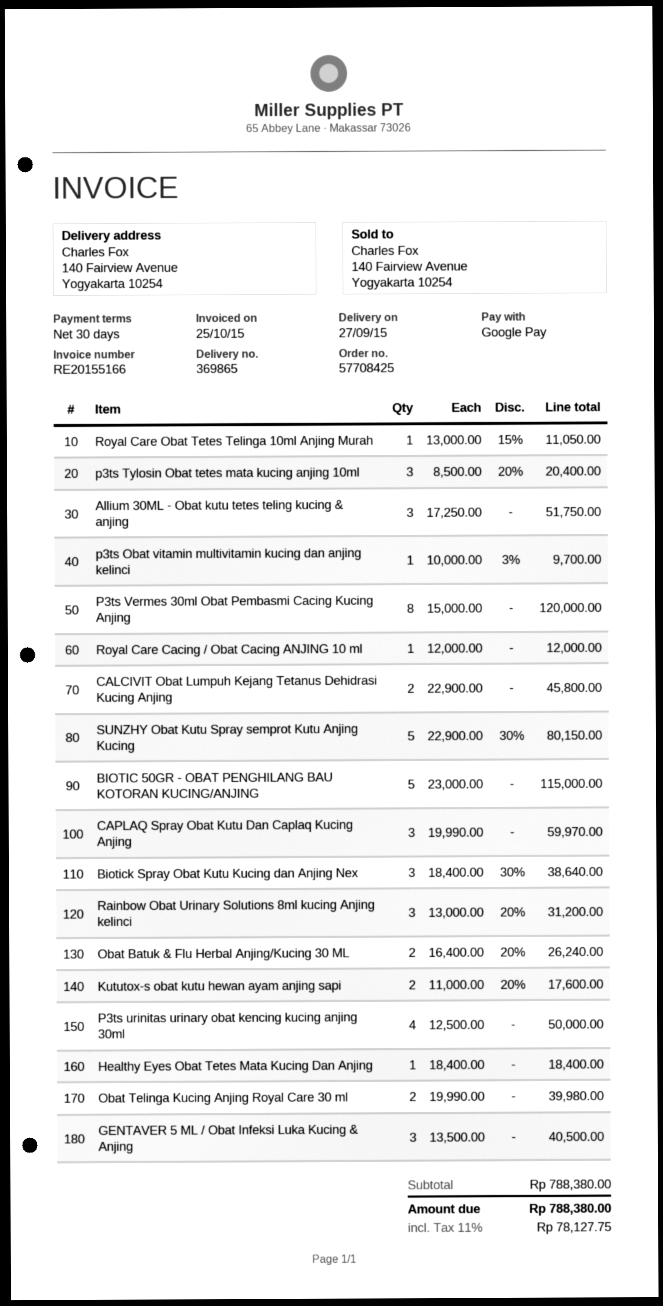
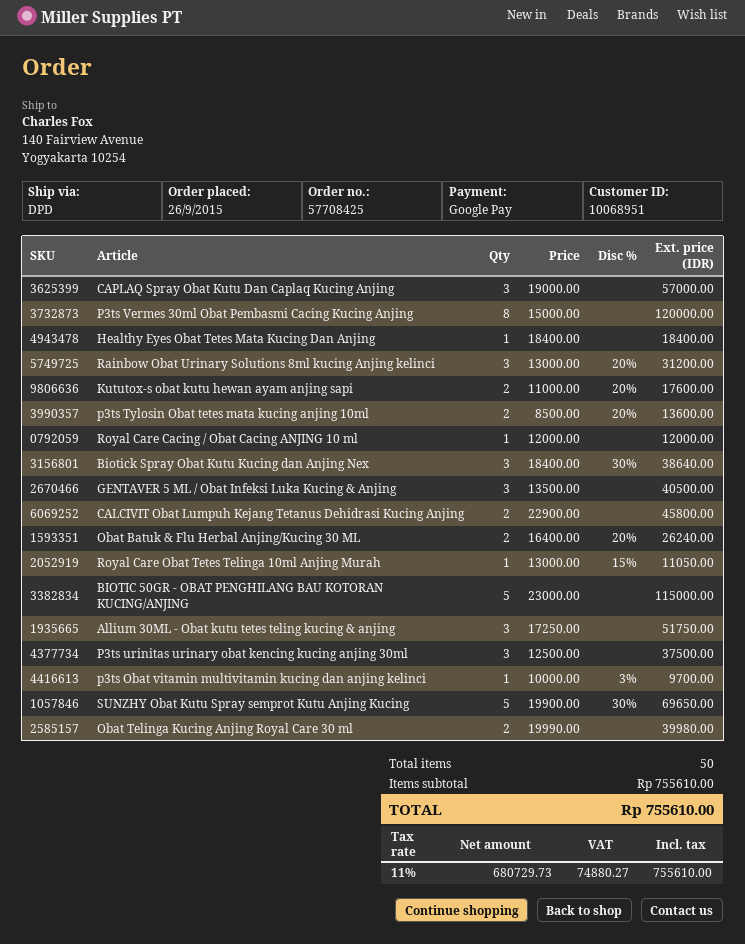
p3ts Tylosin Obat tetes mata kucing anjing 10ml: 3 x 8500.00 - 20% = 20400.00 -> 2 x 8500.00 - 20% = 13600.00
SUNZHY Obat Kutu Spray semprot Kutu Anjing Kucing: 5 x 22900.00 - 30% = 80150.00 -> 5 x 19900.00 - 30% = 69650.00
CAPLAQ Spray Obat Kutu Dan Caplaq Kucing Anjing: 3 x 19990.00 = 59970.00 -> 3 x 19000.00 = 57000.00
P3ts urinitas urinary obat kencing kucing anjing 30ml: 4 x 12500.00 = 50000.00 -> 3 x 12500.00 = 37500.00
subtotal: 788380.00 -> 755610.00
tax: 11% = 78127.75 -> 11% = 74880.27
total: 788380.00 -> 755610.00

